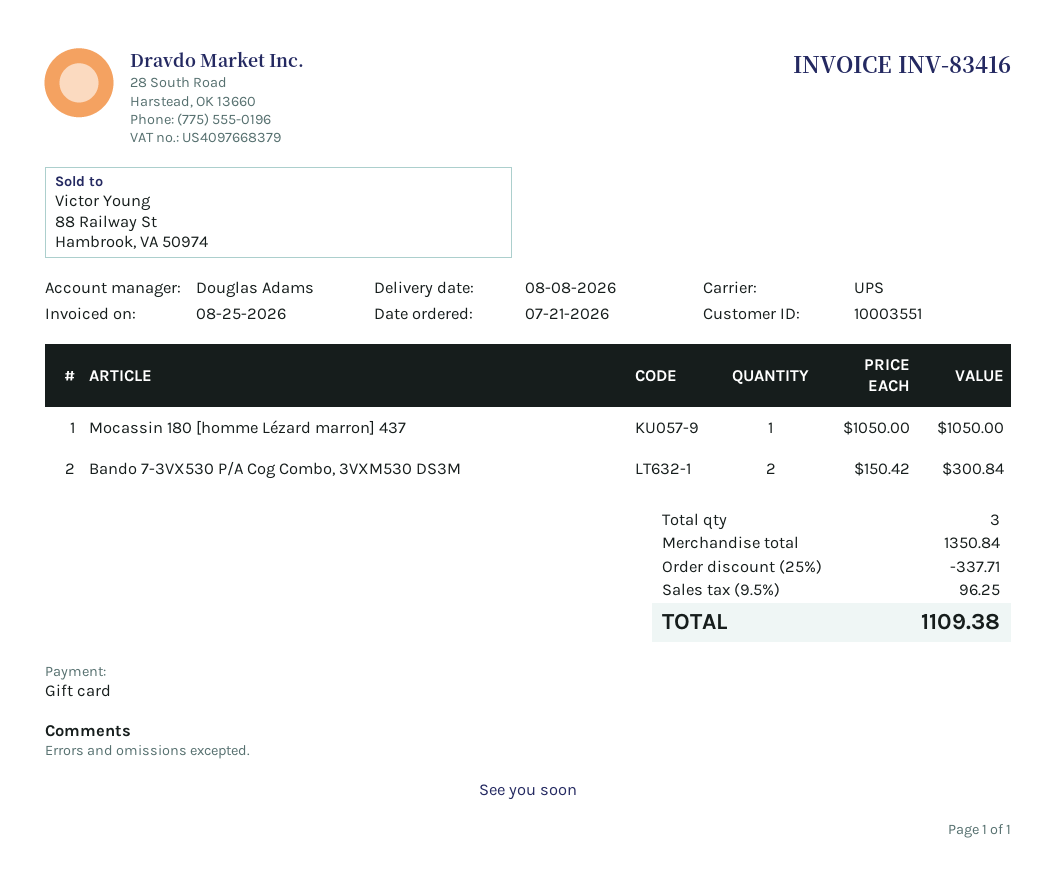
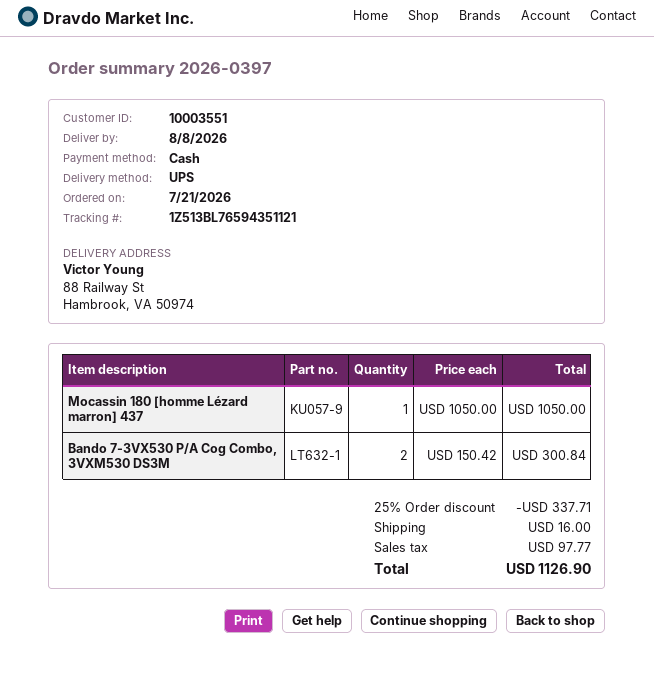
payment method: gift card -> cash
shipping: none -> 16.00
tax: 96.25 -> 97.77
total: 1109.38 -> 1126.90

